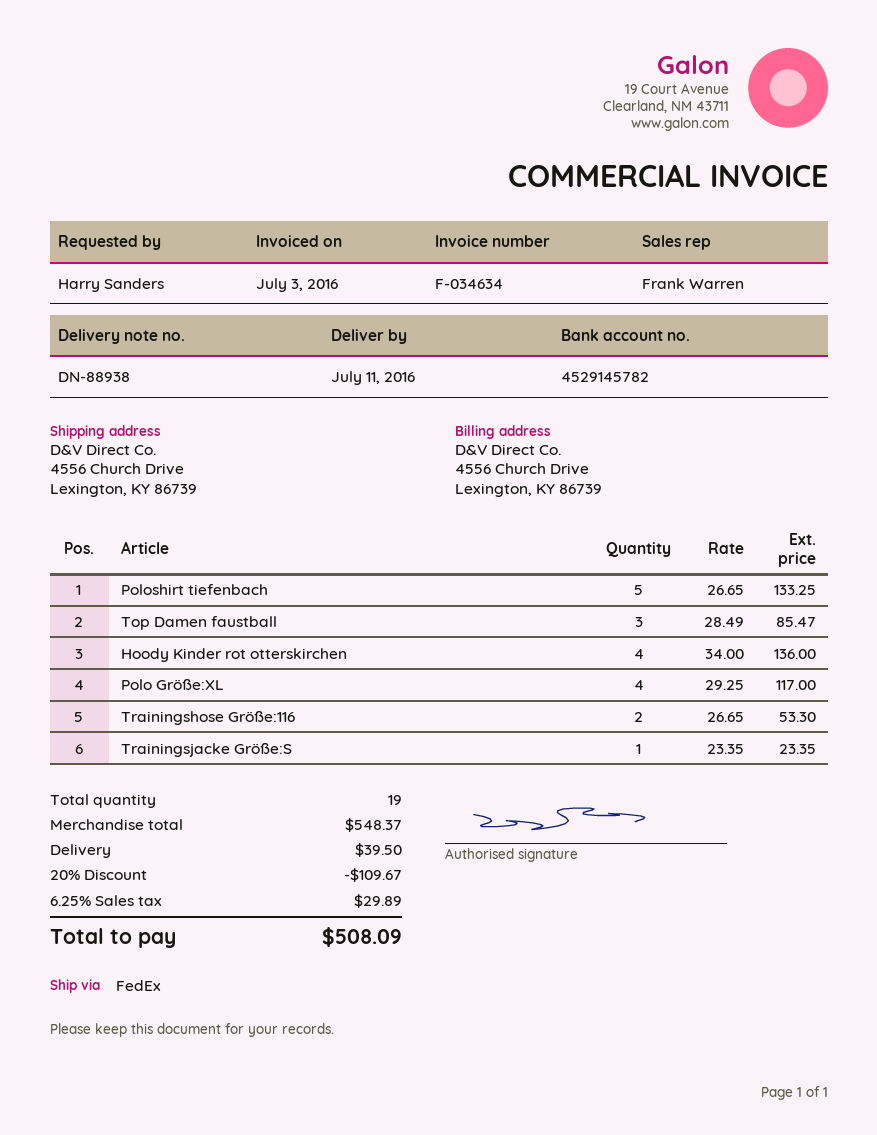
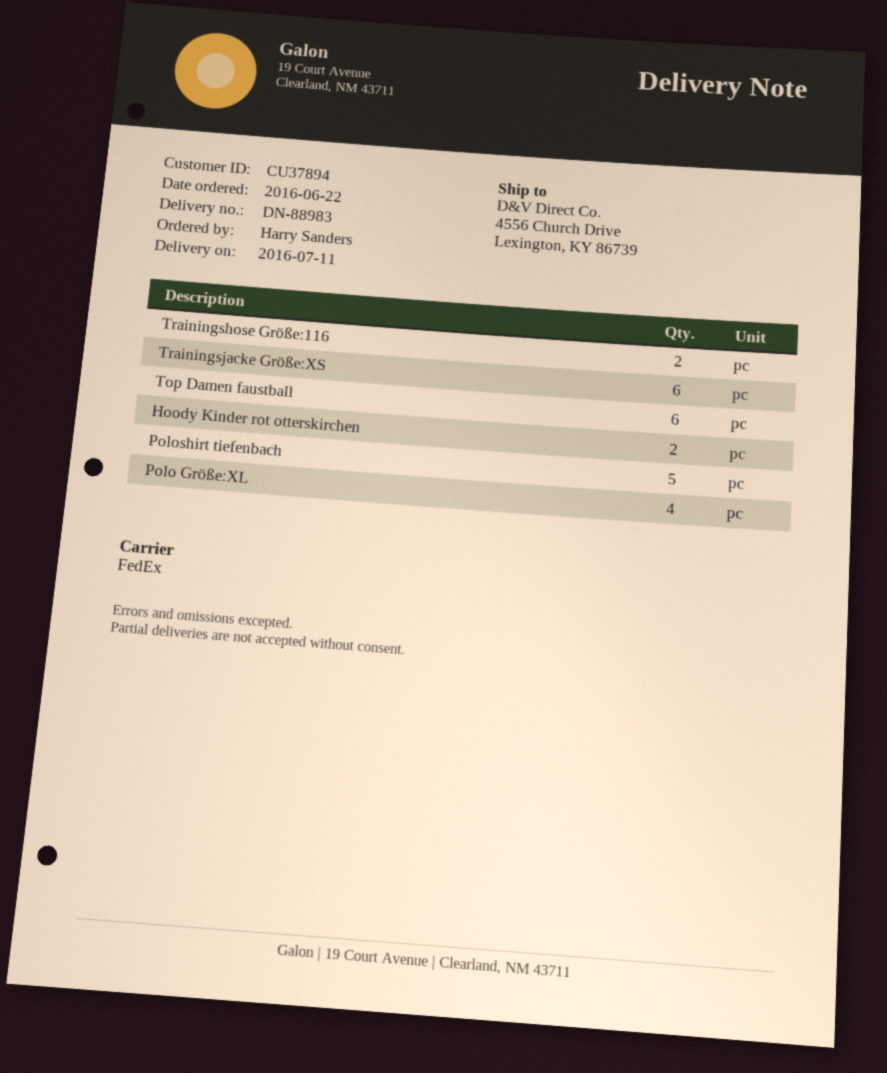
delivery note number: DN-88938 -> DN-88983
Top Damen faustball: 3 -> 6
Hoody Kinder rot otterskirchen: 4 -> 2
Trainingsjacke Größe:S: 1 -> none
Trainingsjacke Größe:XS: none -> 6

